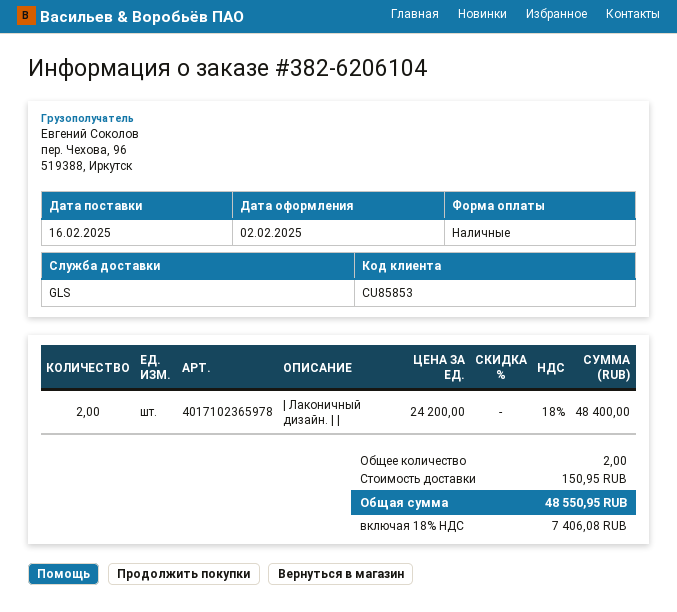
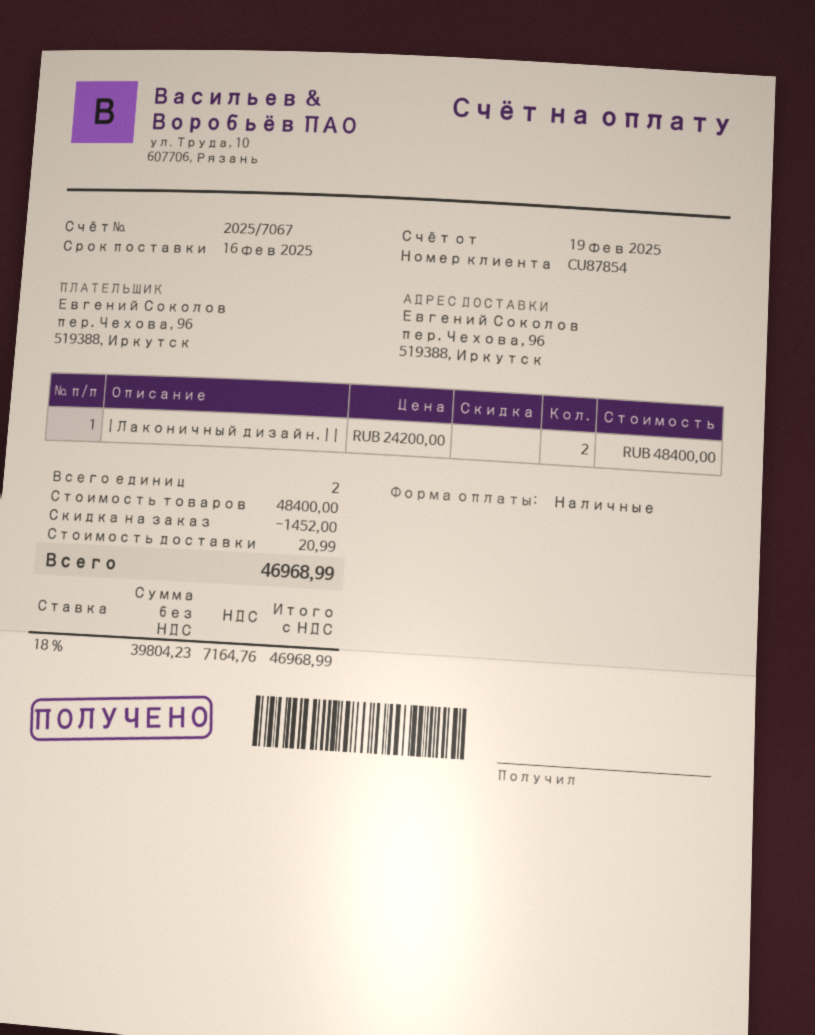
customer number: CU85853 -> CU87854
discount: none -> 1452.00
shipping: 150.95 -> 20.99
tax: 18% = 7406.08 -> 18% = 7164.76
total: 48550.95 -> 46968.99

